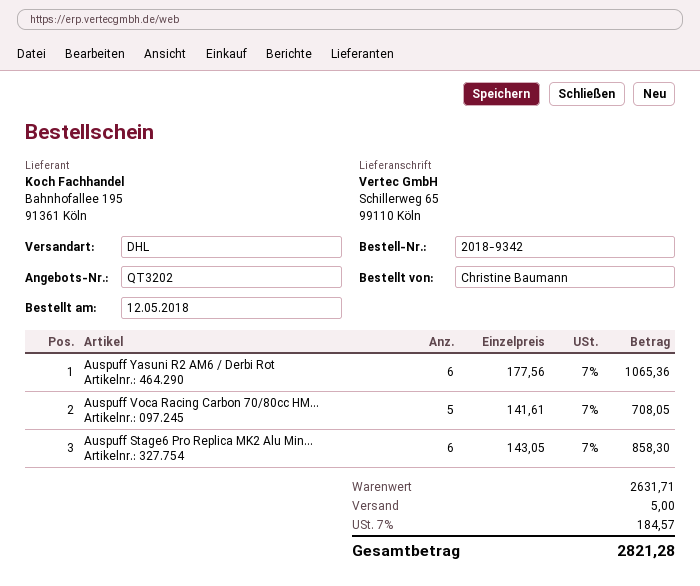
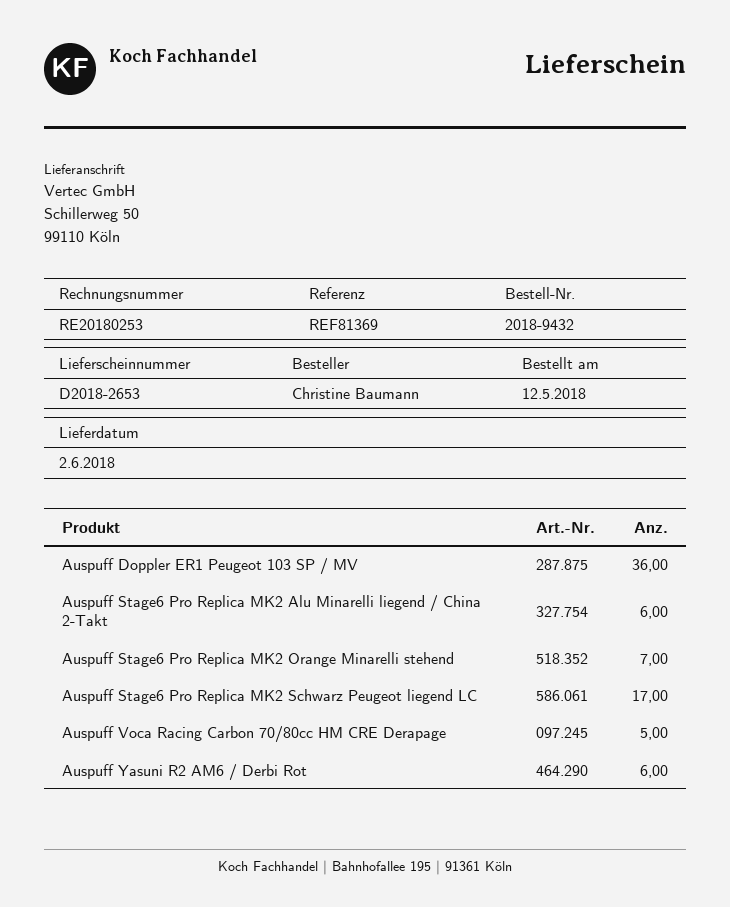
order number: 2018-9342 -> 2018-9432
ship to: Schillerweg 65, 99110 Köln -> Schillerweg 50, 99110 Köln
Auspuff Doppler ER1 Peugeot 103 SP / MV: none -> 36
Auspuff Stage6 Pro Replica MK2 Orange Minarelli stehend: none -> 7
Auspuff Stage6 Pro Replica MK2 Schwarz Peugeot liegend LC: none -> 17

